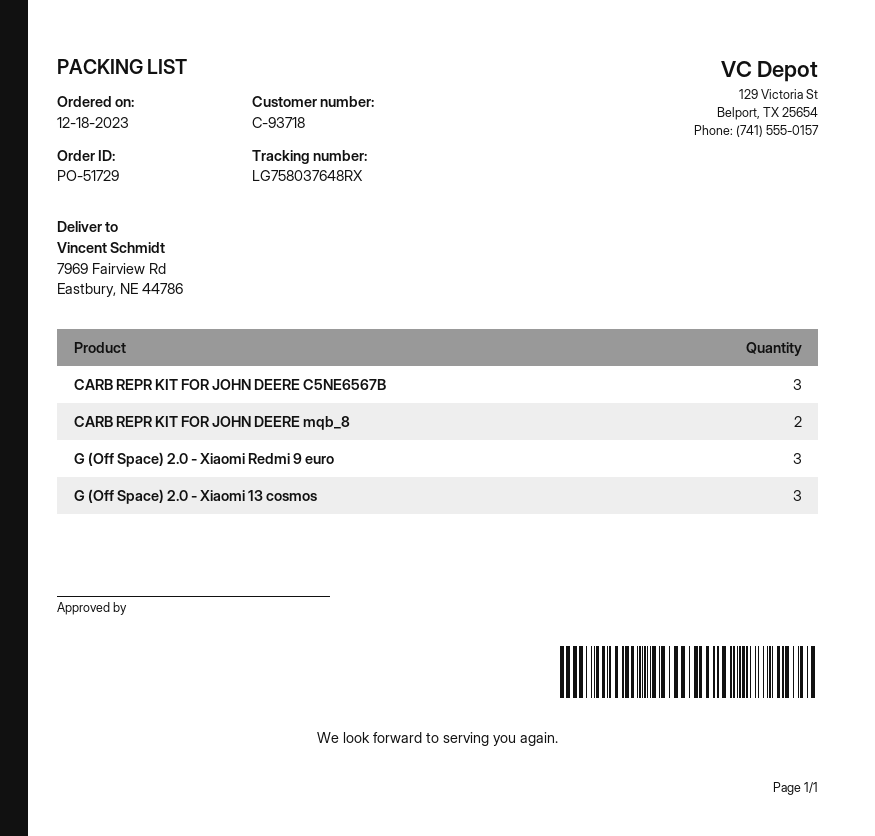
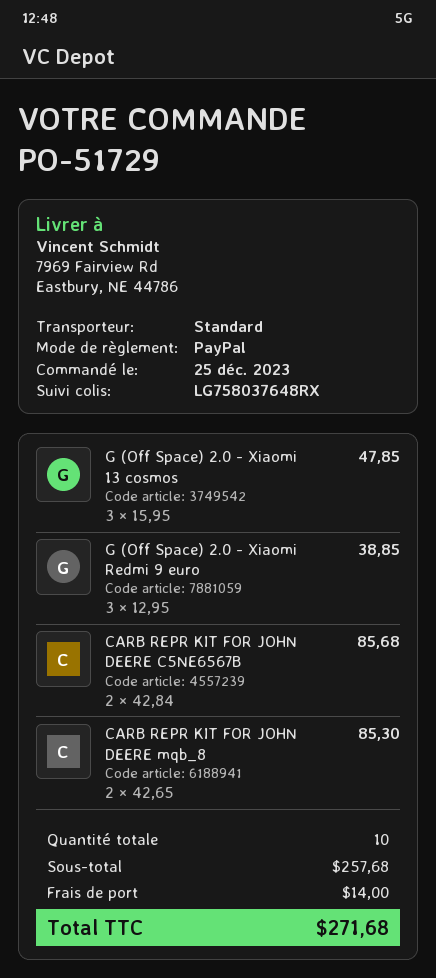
order date: 2023-12-18 -> 2023-12-25
CARB REPR KIT FOR JOHN DEERE C5NE6567B: 3 -> 2

